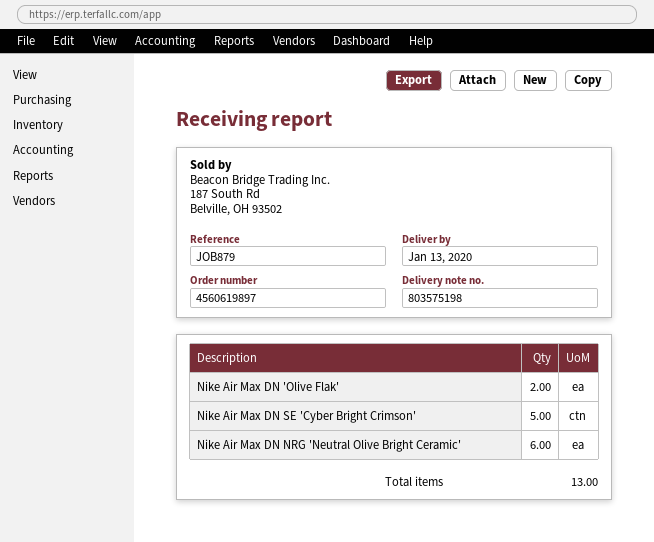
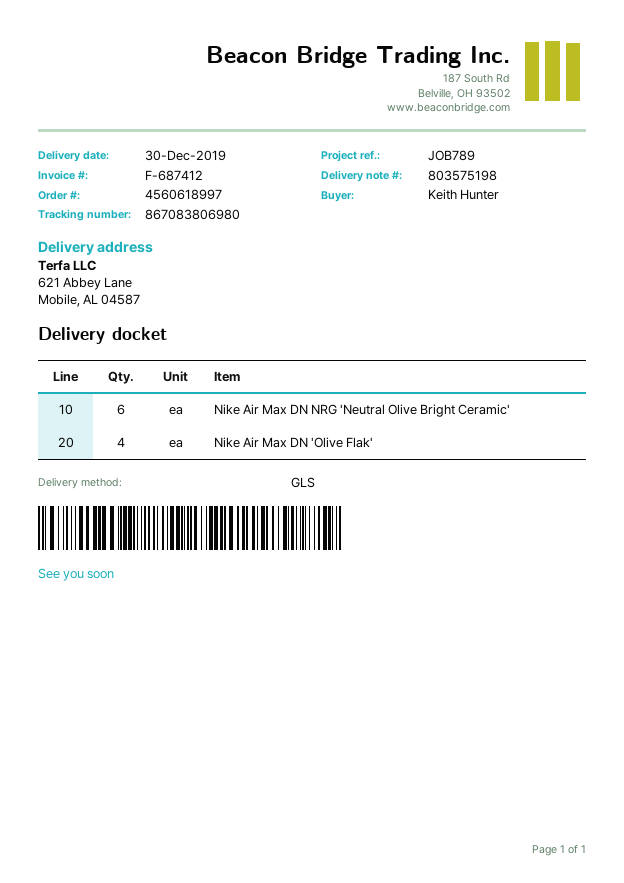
order number: 4560619897 -> 4560618997
delivery date: 2020-01-13 -> 2019-12-30
reference: JOB879 -> JOB789
Nike Air Max DN 'Olive Flak': 2 -> 4
Nike Air Max DN SE 'Cyber Bright Crimson': 5 -> none

